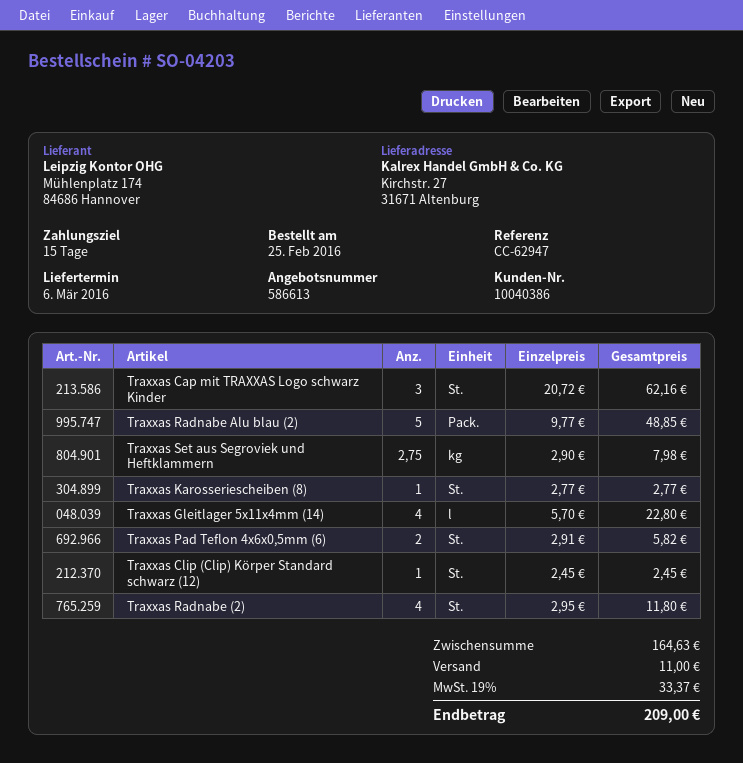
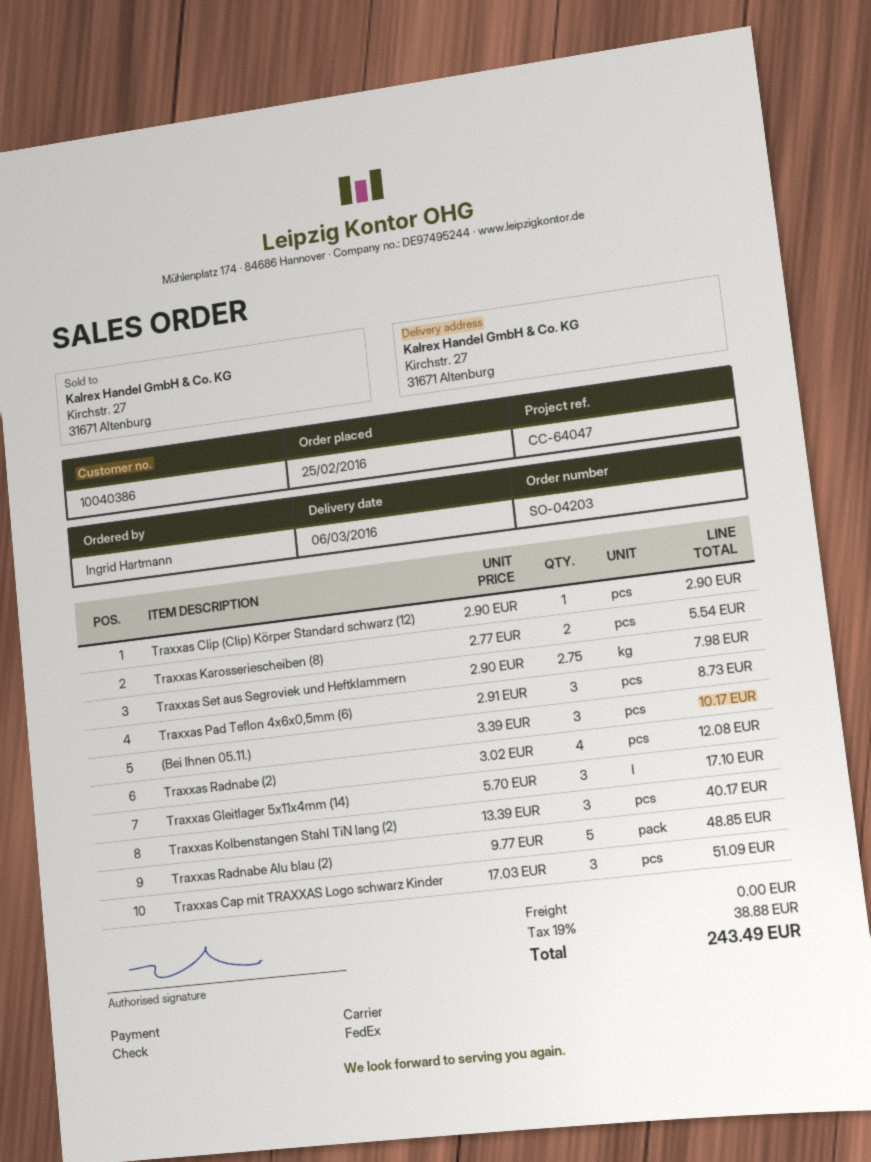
reference: CC-62947 -> CC-64047
Traxxas Cap mit TRAXXAS Logo schwarz Kinder: 3 x 20.72 = 62.16 -> 3 x 17.03 = 51.09
Traxxas Karosseriescheiben (8): 1 x 2.77 = 2.77 -> 2 x 2.77 = 5.54
Traxxas Gleitlager 5x11x4mm (14): 4 x 5.70 = 22.80 -> 3 x 5.70 = 17.10
Traxxas Pad Teflon 4x6x0,5mm (6): 2 x 2.91 = 5.82 -> 3 x 2.91 = 8.73
Traxxas Clip (Clip) Körper Standard schwarz (12): 1 x 2.45 = 2.45 -> 1 x 2.90 = 2.90
Traxxas Radnabe (2): 4 x 2.95 = 11.80 -> 4 x 3.02 = 12.08
(Bei Ihnen 05.11.): none -> 3 x 3.39 = 10.17
Traxxas Kolbenstangen Stahl TiN lang (2): none -> 3 x 13.39 = 40.17
shipping: 11.00 -> 0.00
tax: 19% = 33.37 -> 19% = 38.88
total: 209.00 -> 243.49

